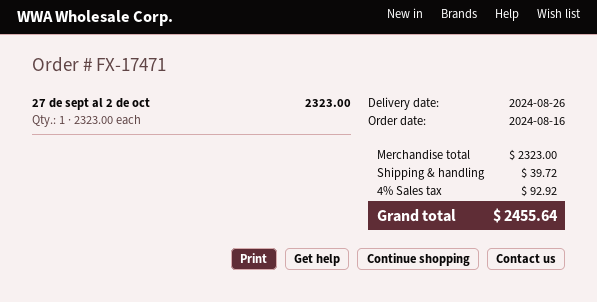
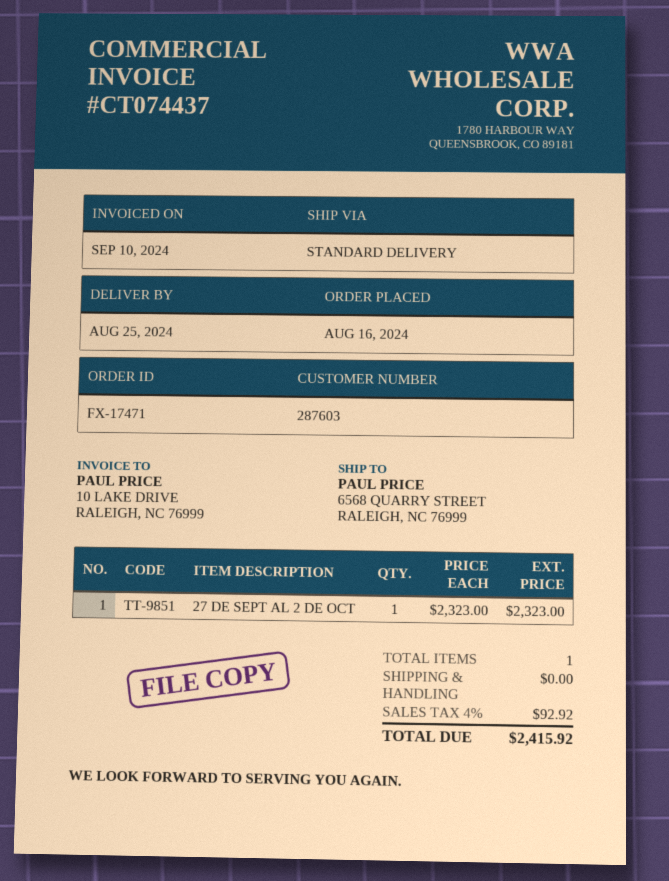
delivery date: 2024-08-26 -> 2024-08-25
shipping: 39.72 -> 0.00
total: 2455.64 -> 2415.92

